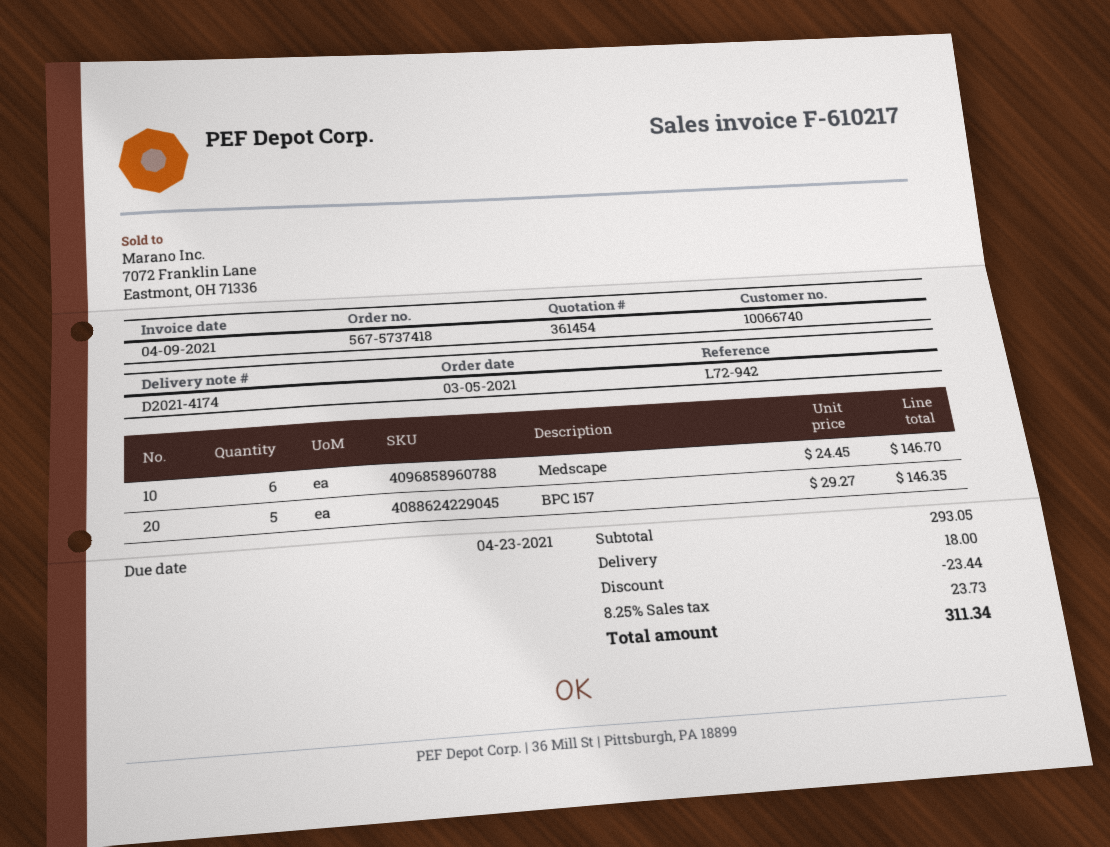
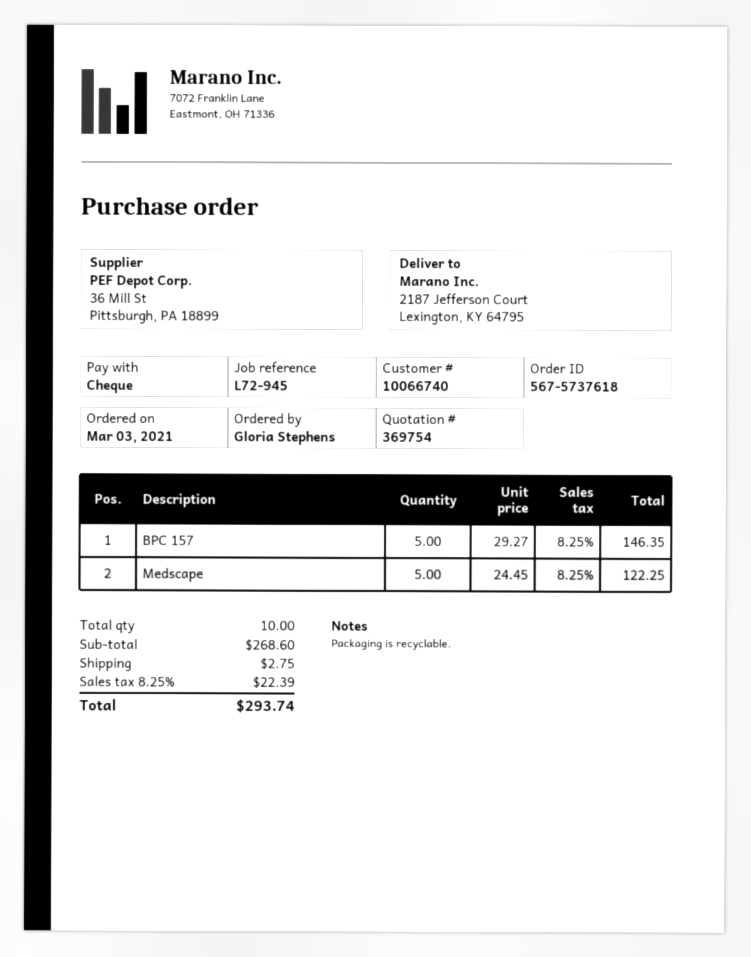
quote number: 361454 -> 369754
order number: 567-5737418 -> 567-5737618
order date: 2021-03-05 -> 2021-03-03
reference: L72-942 -> L72-945
Medscape: 6 x 24.45 = 146.70 -> 5 x 24.45 = 122.25
subtotal: 293.05 -> 268.60
discount: 23.44 -> none
shipping: 18.00 -> 2.75
tax: 8.25% = 23.73 -> 8.25% = 22.39
total: 311.34 -> 293.74

